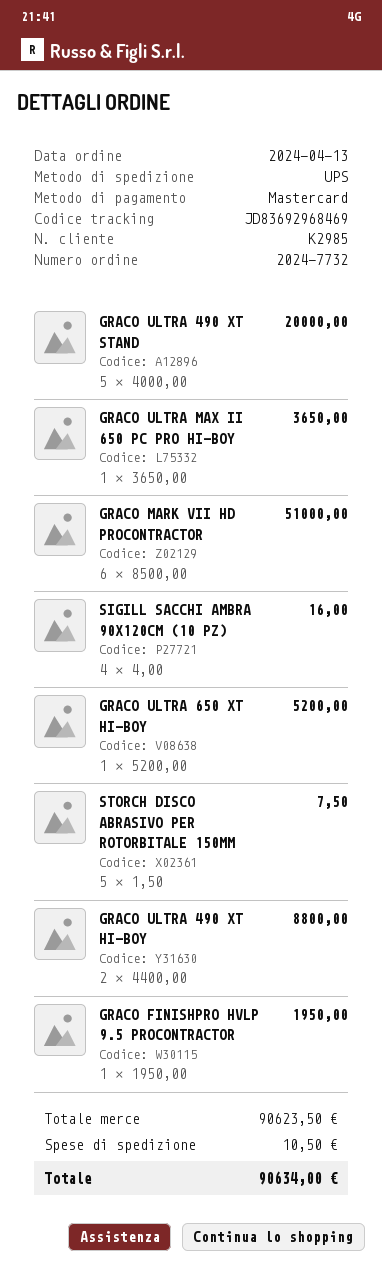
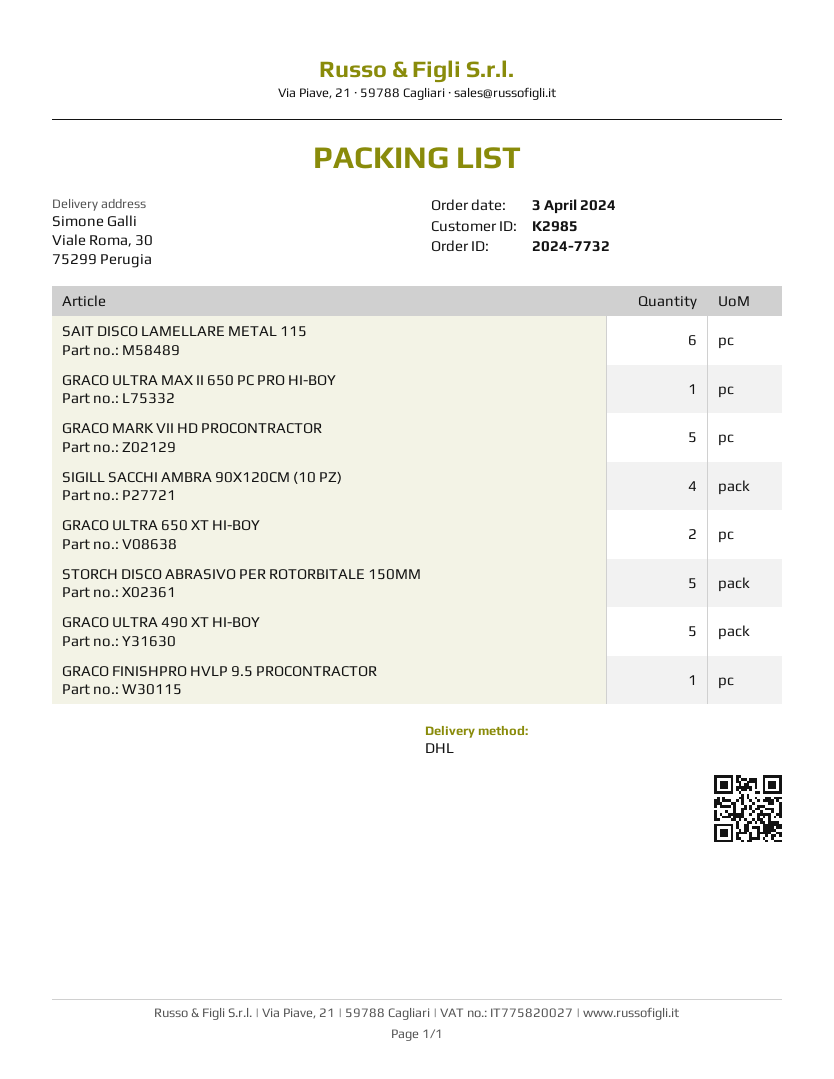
order date: 2024-04-13 -> 2024-04-03
shipping method: UPS -> DHL
GRACO ULTRA 490 XT STAND: 5 -> none
GRACO MARK VII HD PROCONTRACTOR: 6 -> 5
GRACO ULTRA 650 XT HI-BOY: 1 -> 2
GRACO ULTRA 490 XT HI-BOY: 2 -> 5
SAIT DISCO LAMELLARE METAL 115: none -> 6

